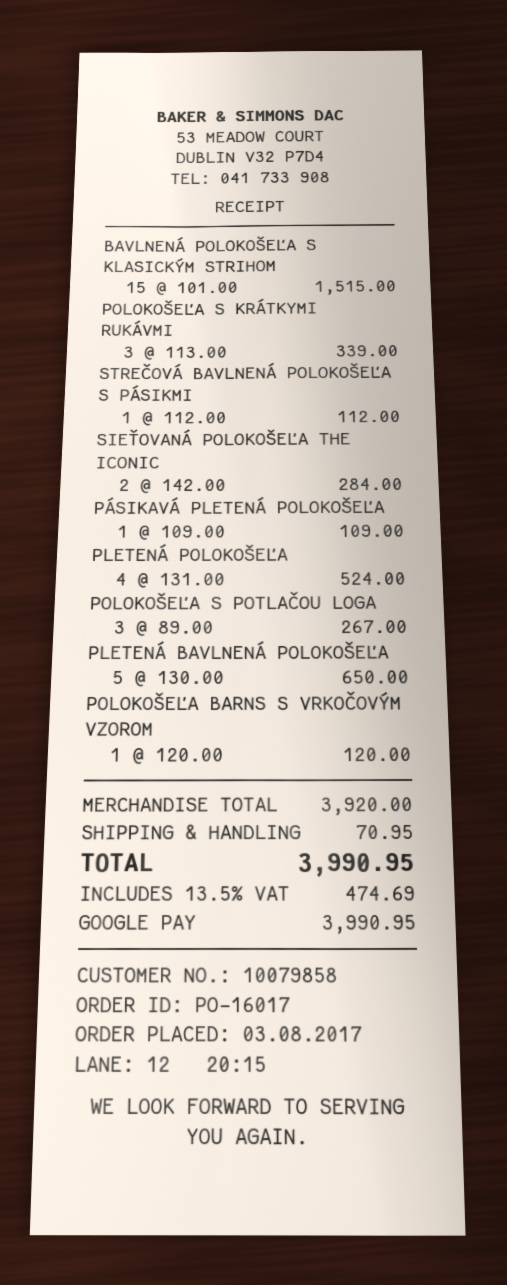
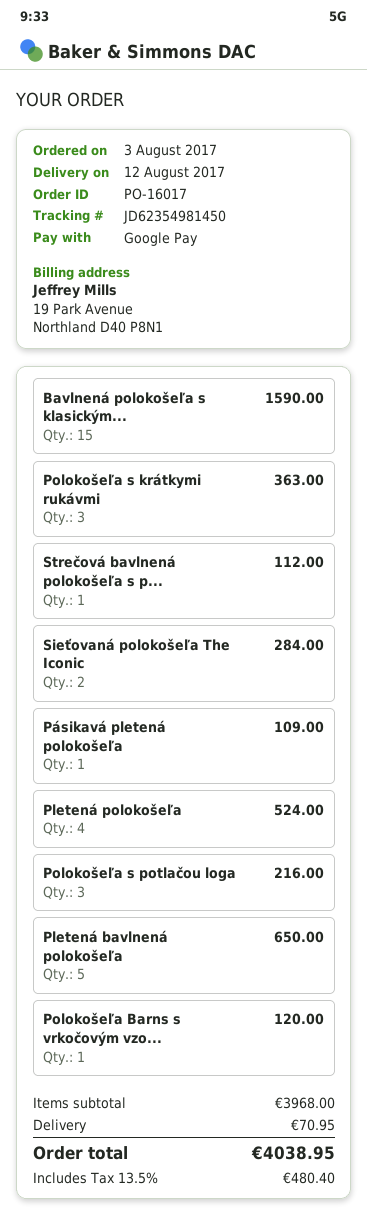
BAVLNENÁ POLOKOŠEĽA S KLASICKÝM STRIHOM: 15 for 1515.00 -> 15 for 1590.00
POLOKOŠEĽA S KRÁTKYMI RUKÁVMI: 3 for 339.00 -> 3 for 363.00
POLOKOŠEĽA S POTLAČOU LOGA: 3 for 267.00 -> 3 for 216.00
subtotal: 3920.00 -> 3968.00
tax: 13.5% = 474.69 -> 13.5% = 480.40
total: 3990.95 -> 4038.95

